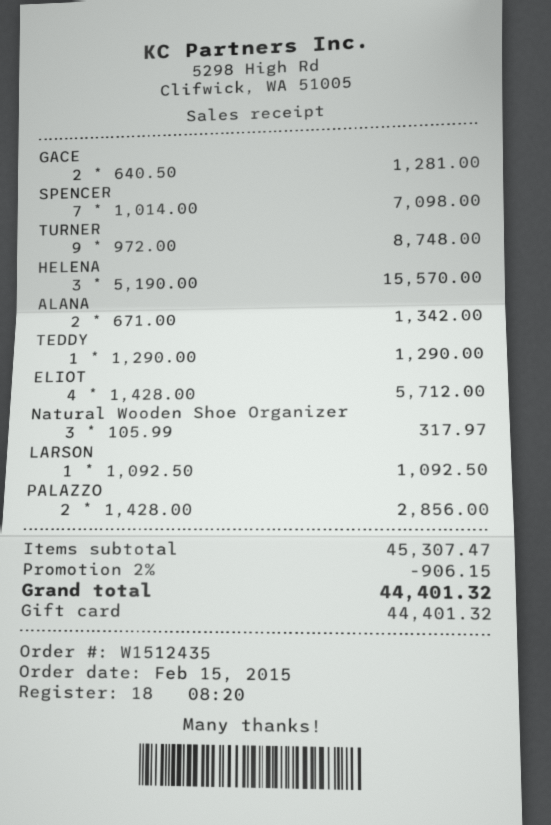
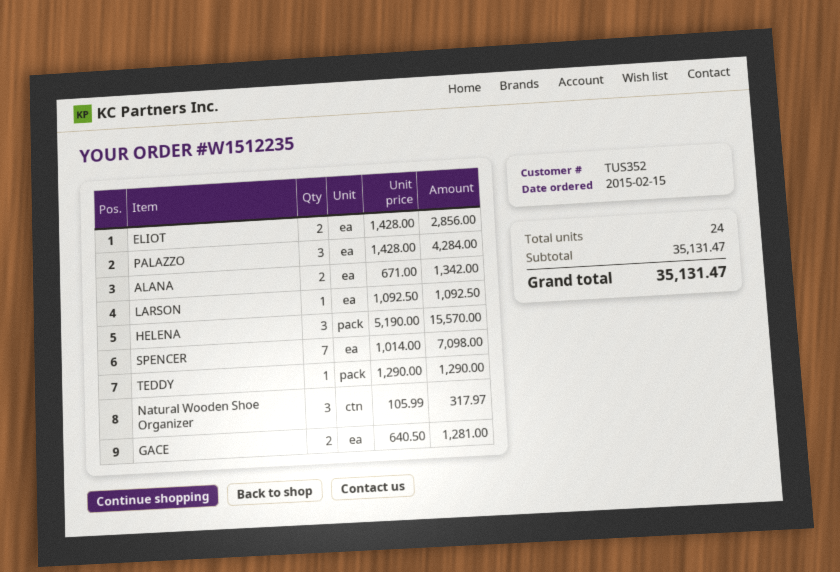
order number: W1512435 -> W1512235
TURNER: 9 x 972.00 = 8748.00 -> none
ELIOT: 4 x 1428.00 = 5712.00 -> 2 x 1428.00 = 2856.00
PALAZZO: 2 x 1428.00 = 2856.00 -> 3 x 1428.00 = 4284.00
subtotal: 45307.47 -> 35131.47
discount: 2% = 906.15 -> none
total: 44401.32 -> 35131.47

